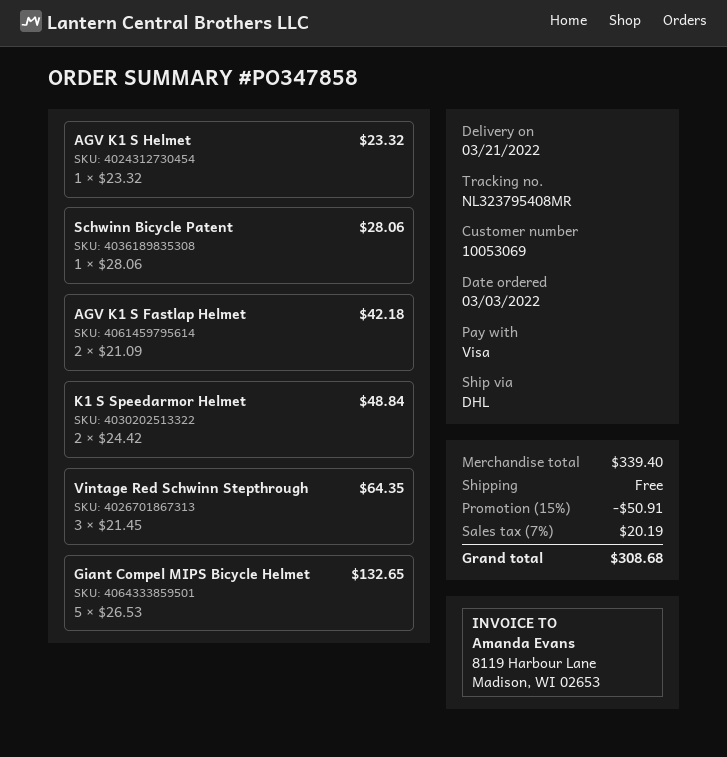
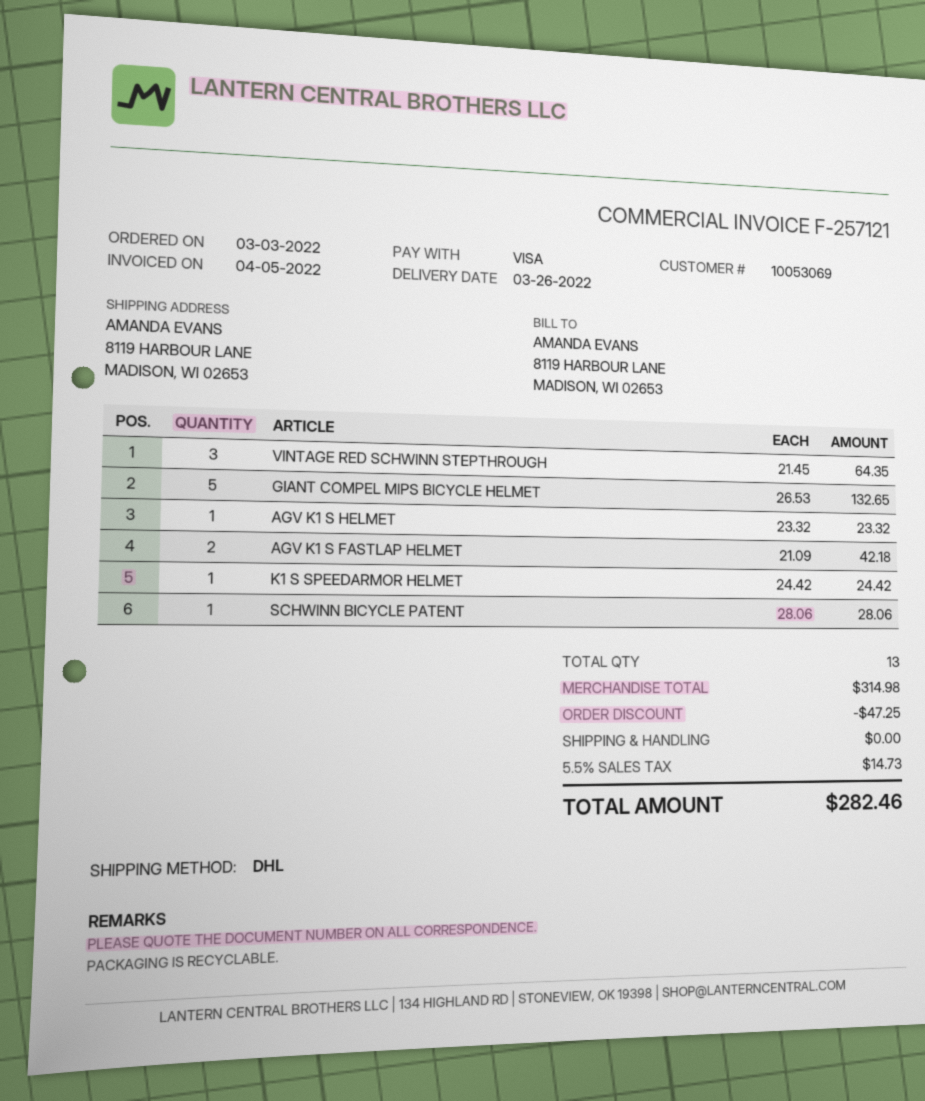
delivery date: 2022-03-21 -> 2022-03-26
K1 S Speedarmor Helmet: 2 x 24.42 = 48.84 -> 1 x 24.42 = 24.42
subtotal: 339.40 -> 314.98
discount: 50.91 -> 47.25
tax: 7% = 20.19 -> 5.5% = 14.73
total: 308.68 -> 282.46

